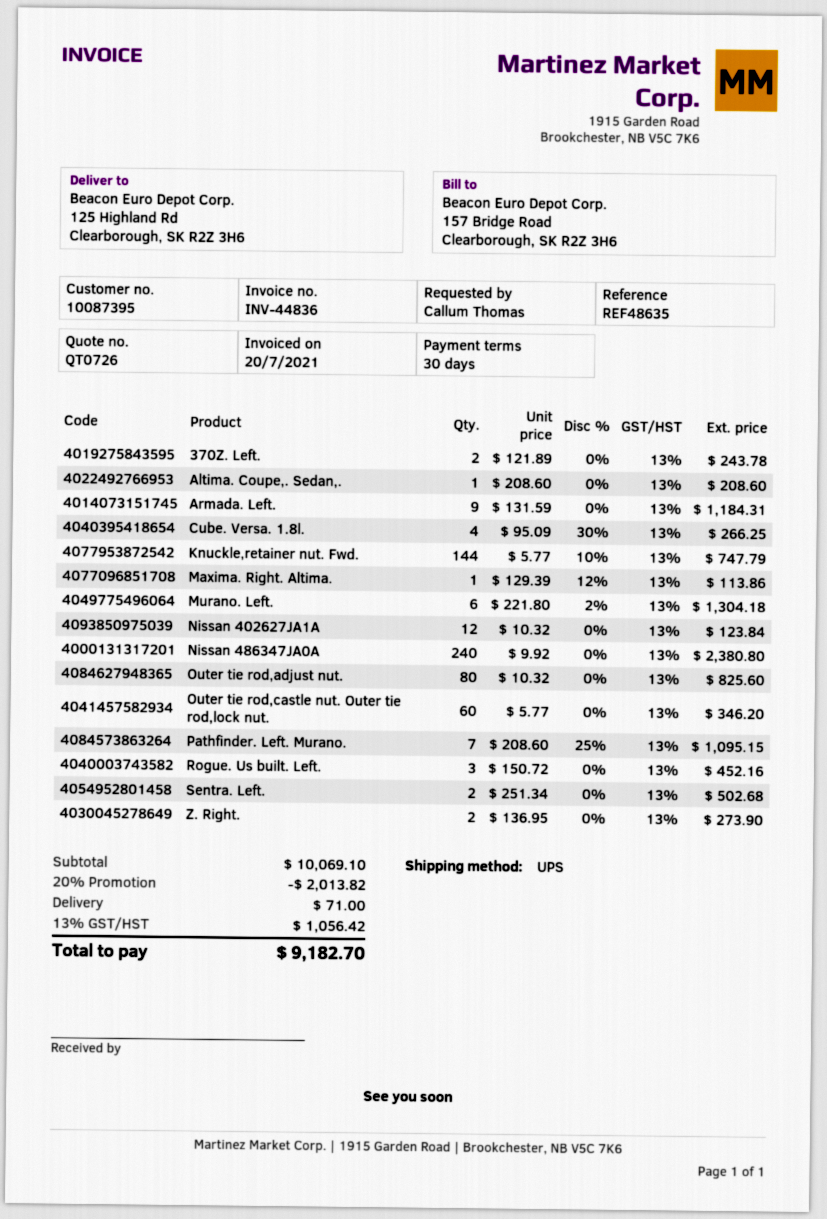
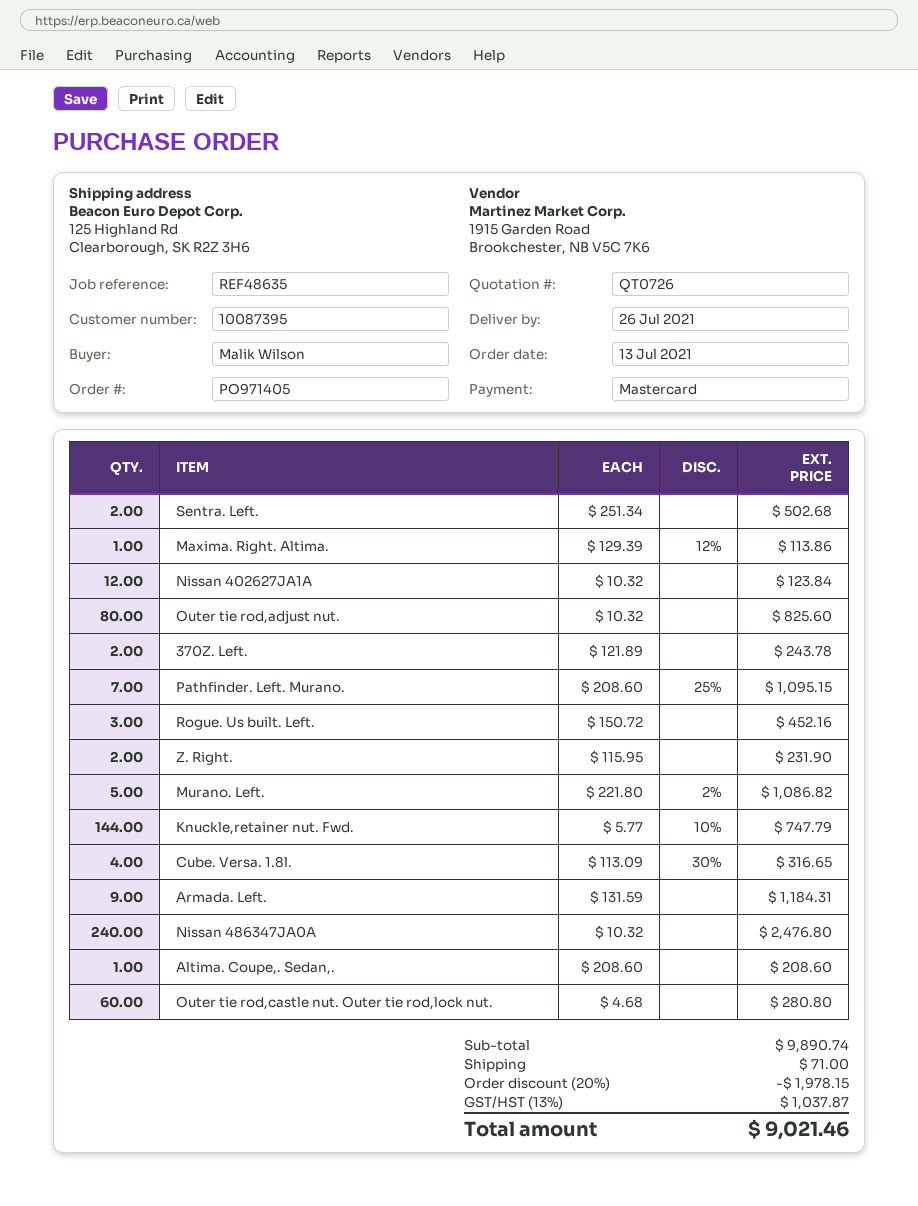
ordered by: Callum Thomas -> Malik Wilson
Cube. Versa. 1.8l.: 4 x 95.09 - 30% = 266.25 -> 4 x 113.09 - 30% = 316.65
Murano. Left.: 6 x 221.80 - 2% = 1304.18 -> 5 x 221.80 - 2% = 1086.82
Nissan 486347JA0A: 240 x 9.92 = 2380.80 -> 240 x 10.32 = 2476.80
Outer tie rod,castle nut. Outer tie rod,lock nut.: 60 x 5.77 = 346.20 -> 60 x 4.68 = 280.80
Z. Right.: 2 x 136.95 = 273.90 -> 2 x 115.95 = 231.90
subtotal: 10069.10 -> 9890.74
discount: 20% = 2013.82 -> 20% = 1978.15
tax: 13% = 1056.42 -> 13% = 1037.87
total: 9182.70 -> 9021.46

